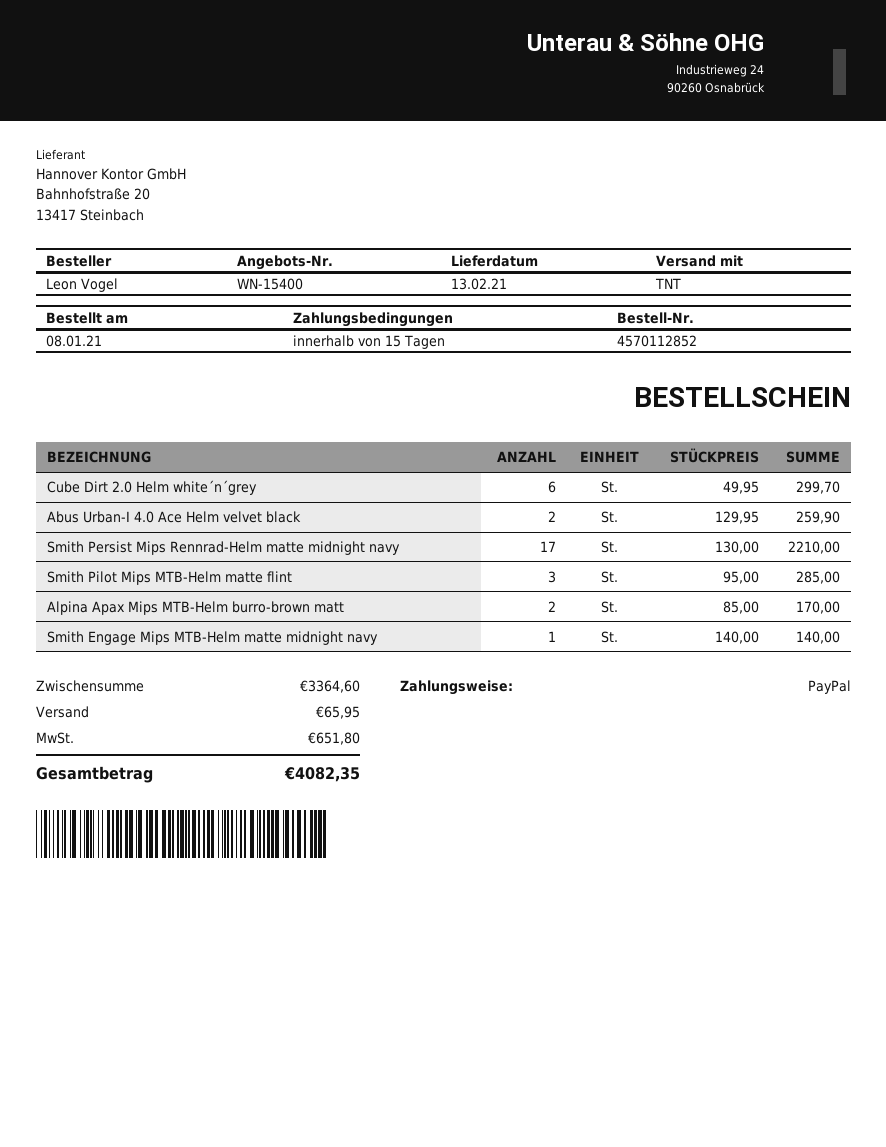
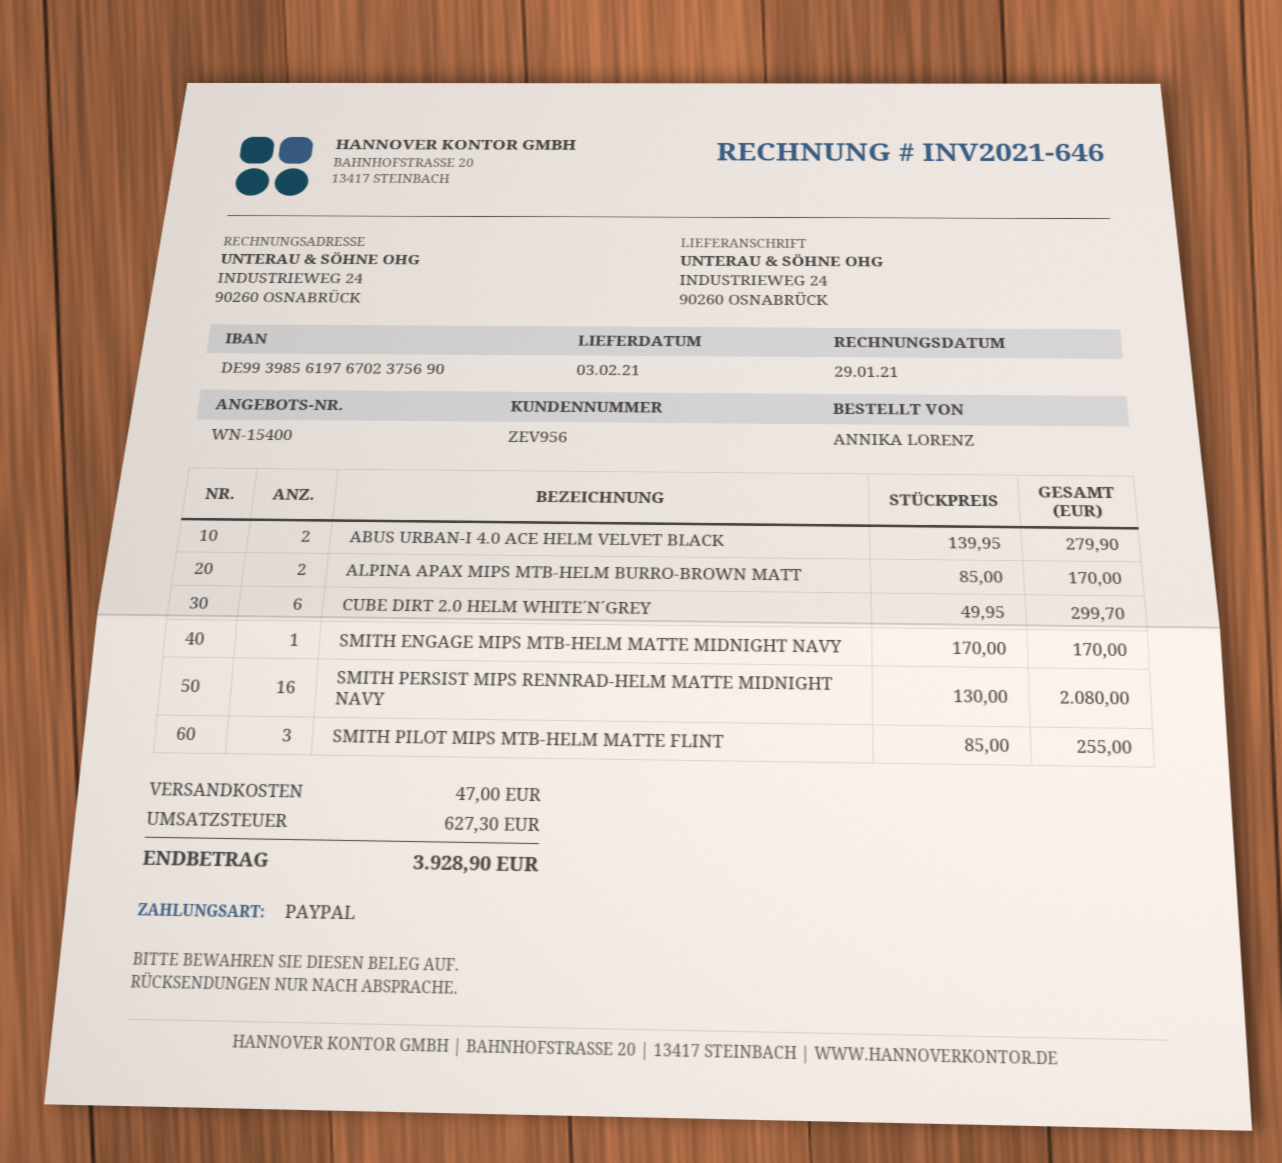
delivery date: 2021-02-13 -> 2021-02-03
ordered by: Leon Vogel -> ANNIKA LORENZ
Abus Urban-I 4.0 Ace Helm velvet black: 2 x 129.95 = 259.90 -> 2 x 139.95 = 279.90
Smith Persist Mips Rennrad-Helm matte midnight navy: 17 x 130.00 = 2210.00 -> 16 x 130.00 = 2080.00
Smith Pilot Mips MTB-Helm matte flint: 3 x 95.00 = 285.00 -> 3 x 85.00 = 255.00
Smith Engage Mips MTB-Helm matte midnight navy: 1 x 140.00 = 140.00 -> 1 x 170.00 = 170.00
shipping: 65.95 -> 47.00
tax: 651.80 -> 627.30
total: 4082.35 -> 3928.90

